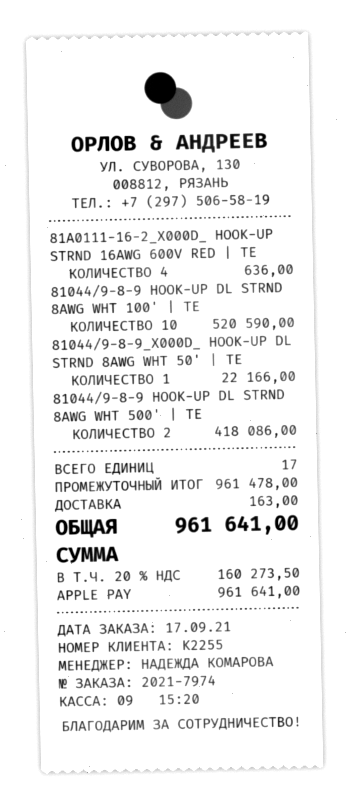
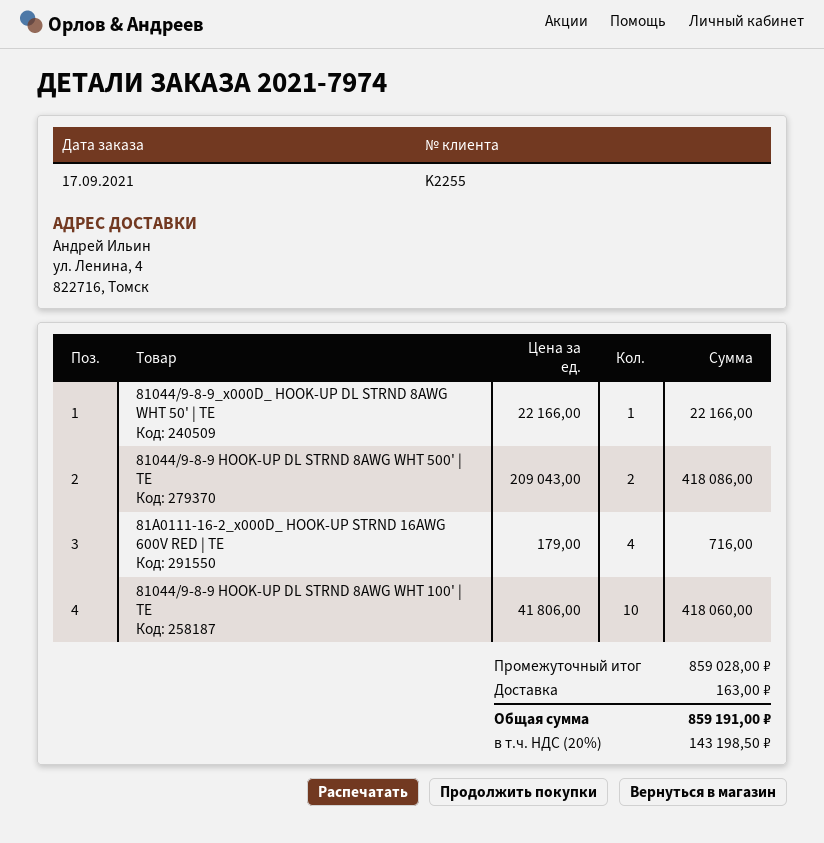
81A0111-16-2_X000D_ HOOK-UP STRND 16AWG 600V RED | TE: 4 for 636.00 -> 4 for 716.00
81044/9-8-9 HOOK-UP DL STRND 8AWG WHT 100' | TE: 10 for 520590.00 -> 10 for 418060.00
subtotal: 961478.00 -> 859028.00
tax: 20% = 160273.50 -> 20% = 143198.50
total: 961641.00 -> 859191.00

